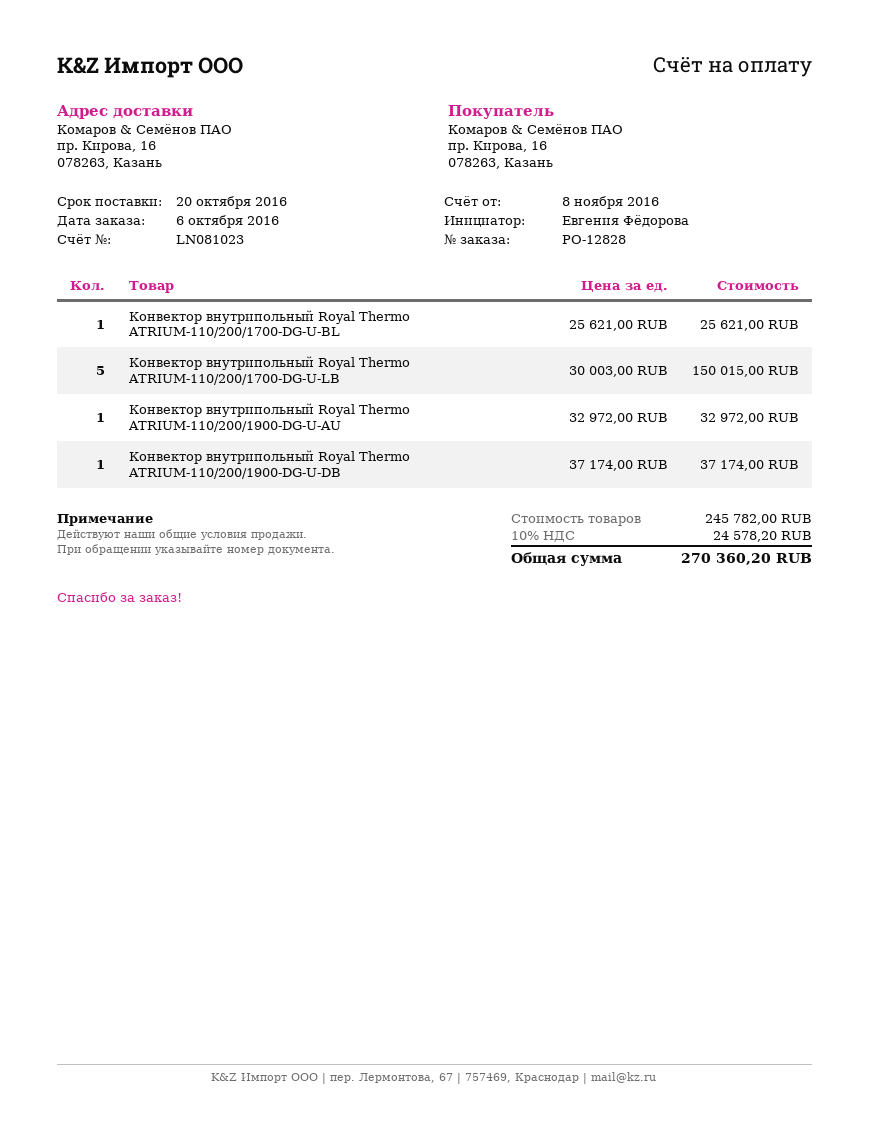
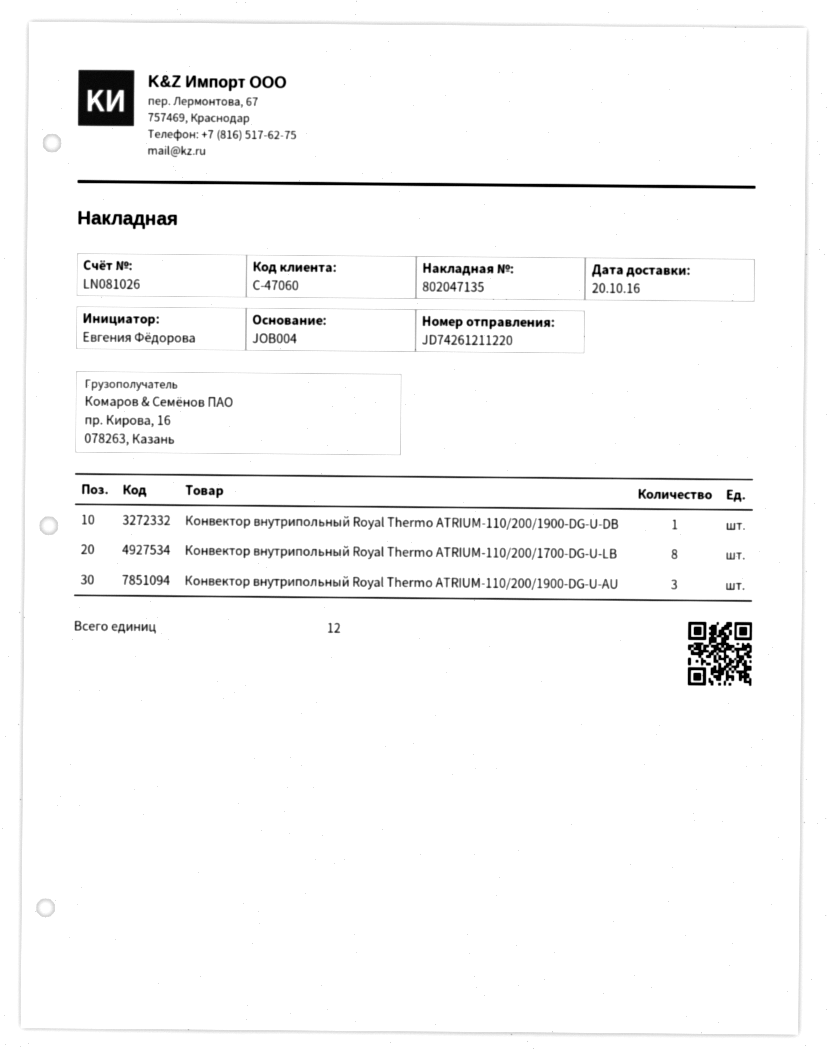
invoice number: LN081023 -> LN081026
Конвектор внутрипольный Royal Thermo ATRIUM-110/200/1700-DG-U-BL: 1 -> none
Конвектор внутрипольный Royal Thermo ATRIUM-110/200/1700-DG-U-LB: 5 -> 8
Конвектор внутрипольный Royal Thermo ATRIUM-110/200/1900-DG-U-AU: 1 -> 3

